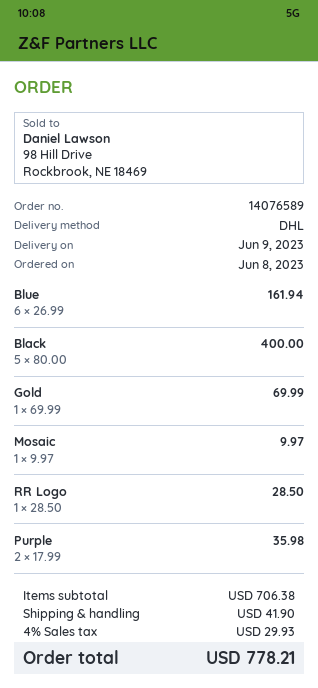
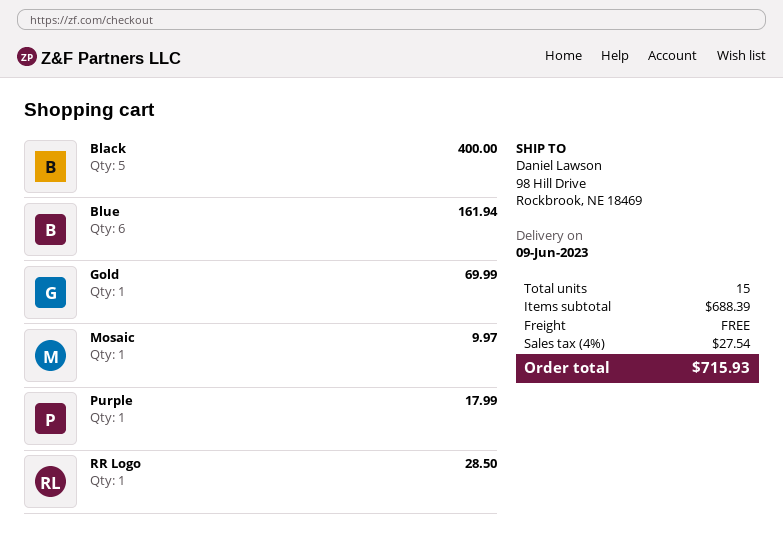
Purple: 2 for 35.98 -> 1 for 17.99
subtotal: 706.38 -> 688.39
shipping: 41.90 -> 0.00
tax: 4% = 29.93 -> 4% = 27.54
total: 778.21 -> 715.93

